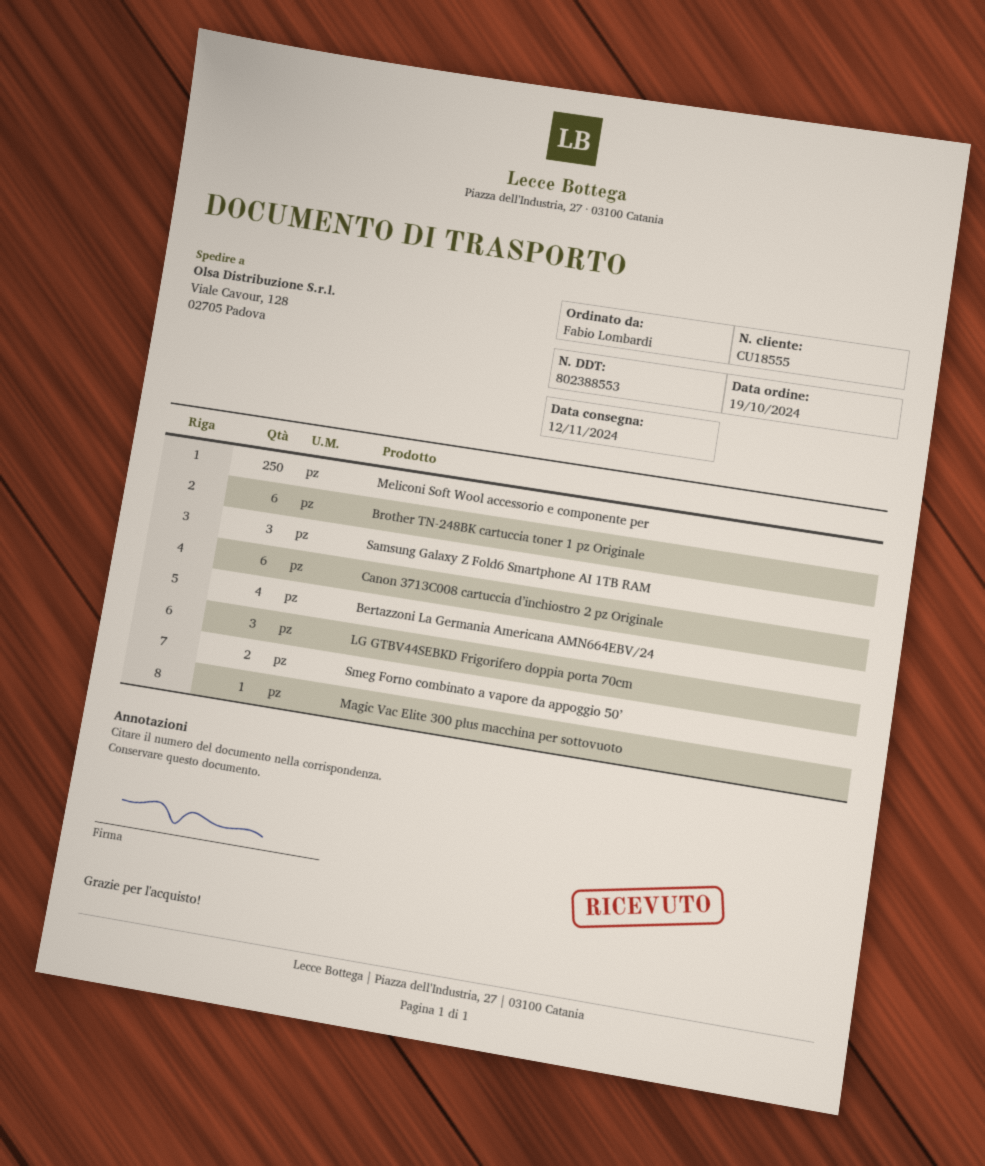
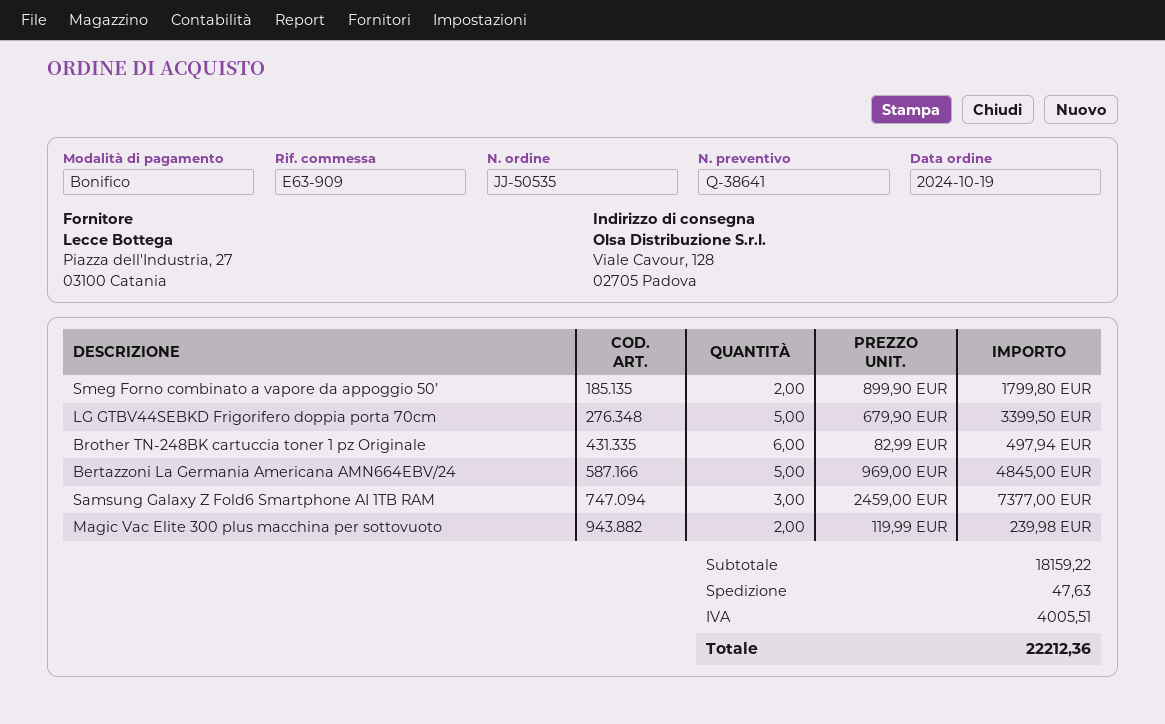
Meliconi Soft Wool accessorio e componente per: 250 -> none
Canon 3713C008 cartuccia d’inchiostro 2 pz Originale: 6 -> none
Bertazzoni La Germania Americana AMN664EBV/24: 4 -> 5
LG GTBV44SEBKD Frigorifero doppia porta 70cm: 3 -> 5
Magic Vac Elite 300 plus macchina per sottovuoto: 1 -> 2

